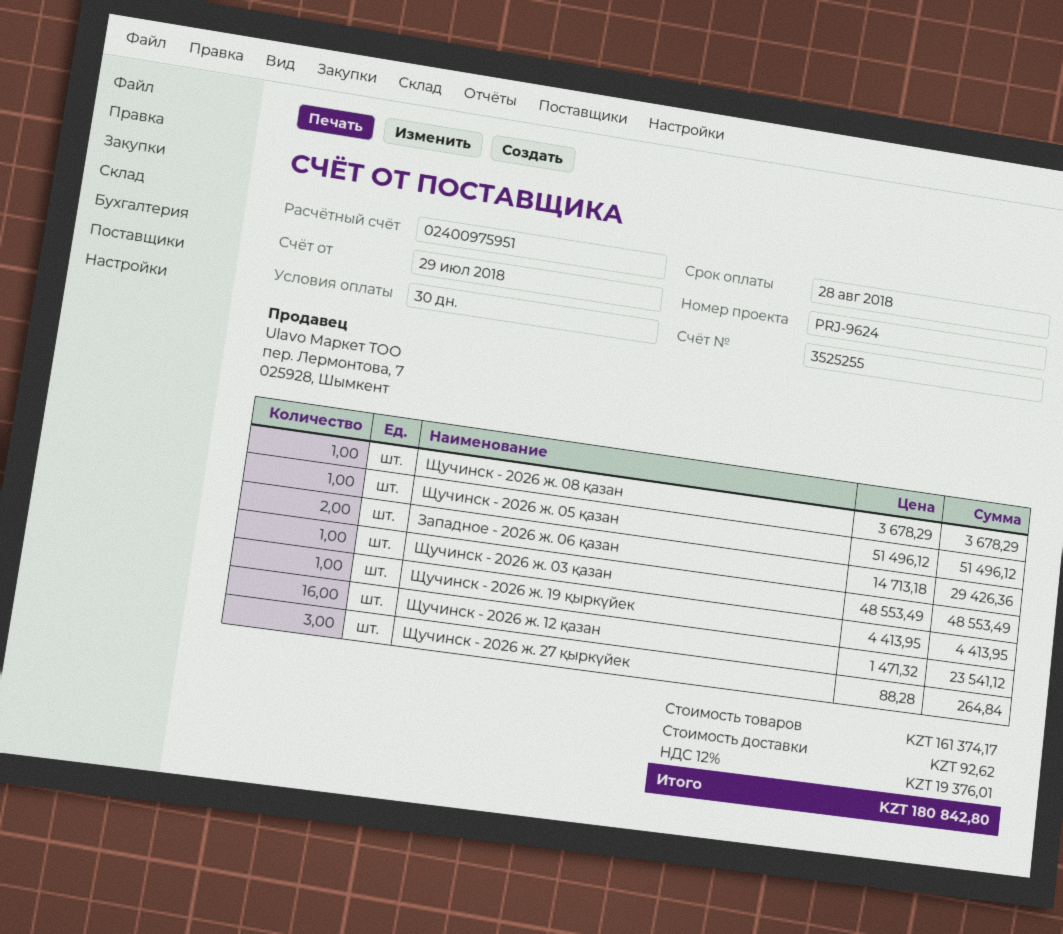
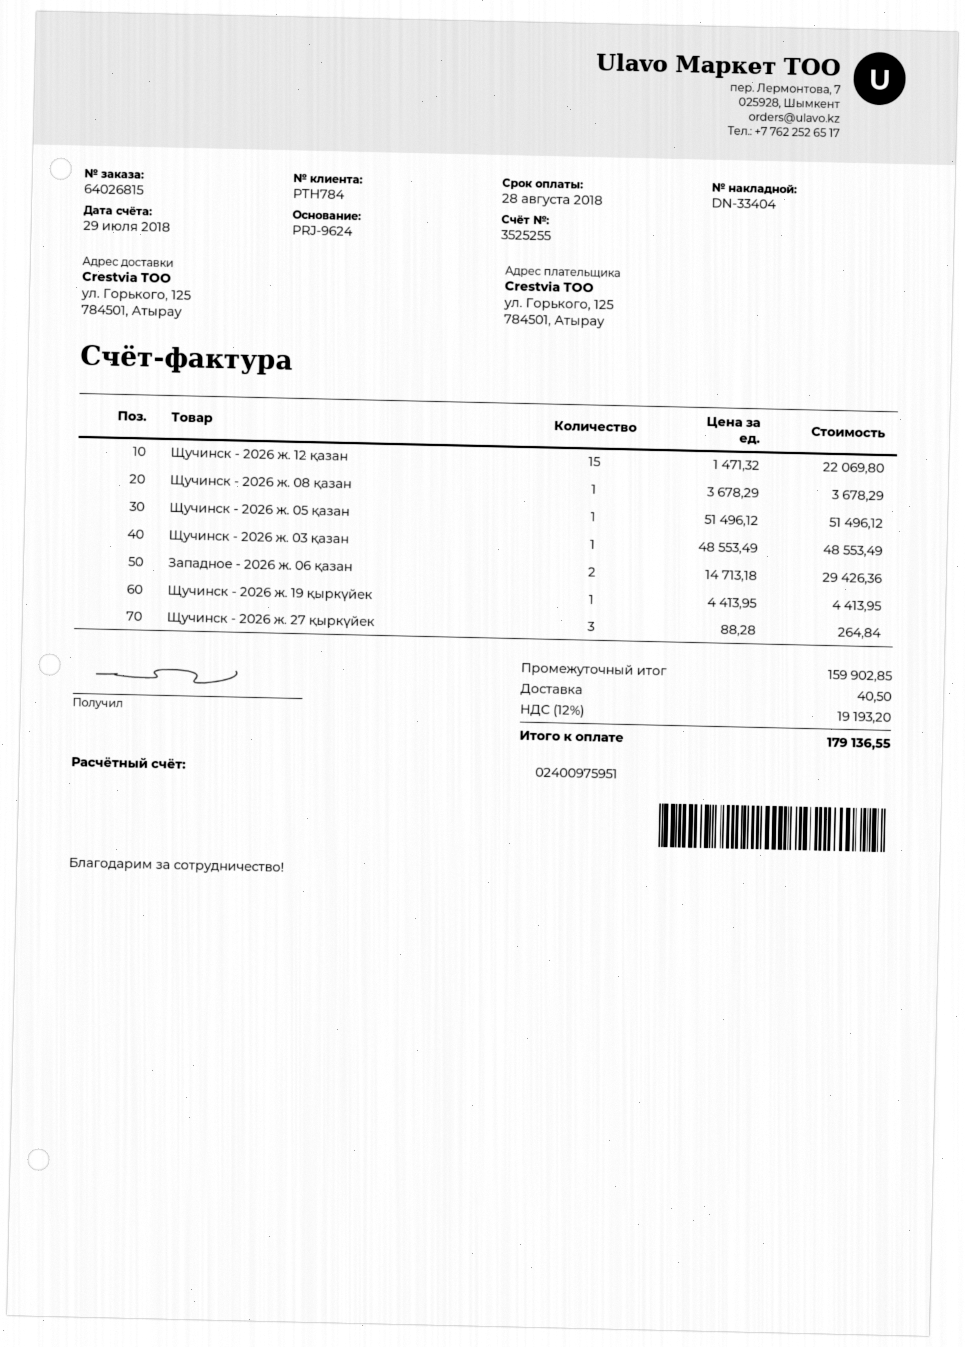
Щучинск - 2026 ж. 12 қазан: 16 x 1471.32 = 23541.12 -> 15 x 1471.32 = 22069.80
subtotal: 161374.17 -> 159902.85
shipping: 92.62 -> 40.50
tax: 12% = 19376.01 -> 12% = 19193.20
total: 180842.80 -> 179136.55

